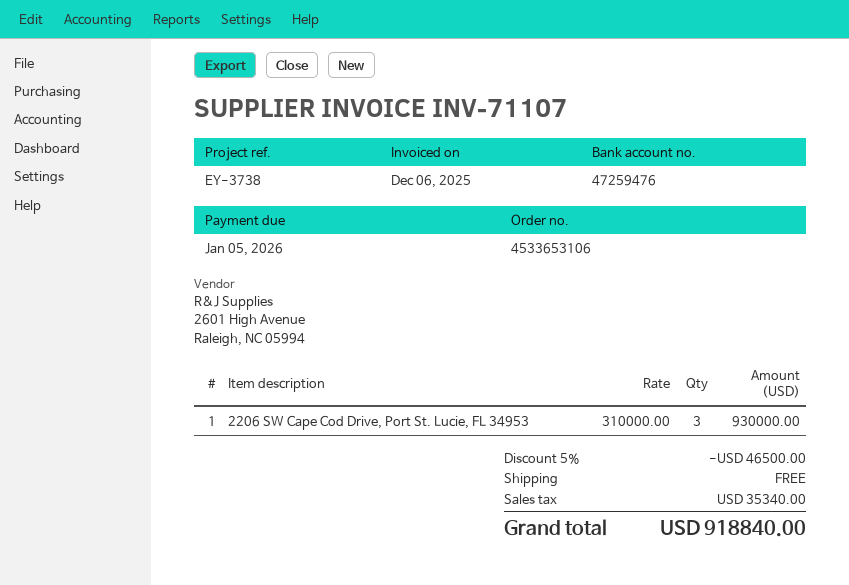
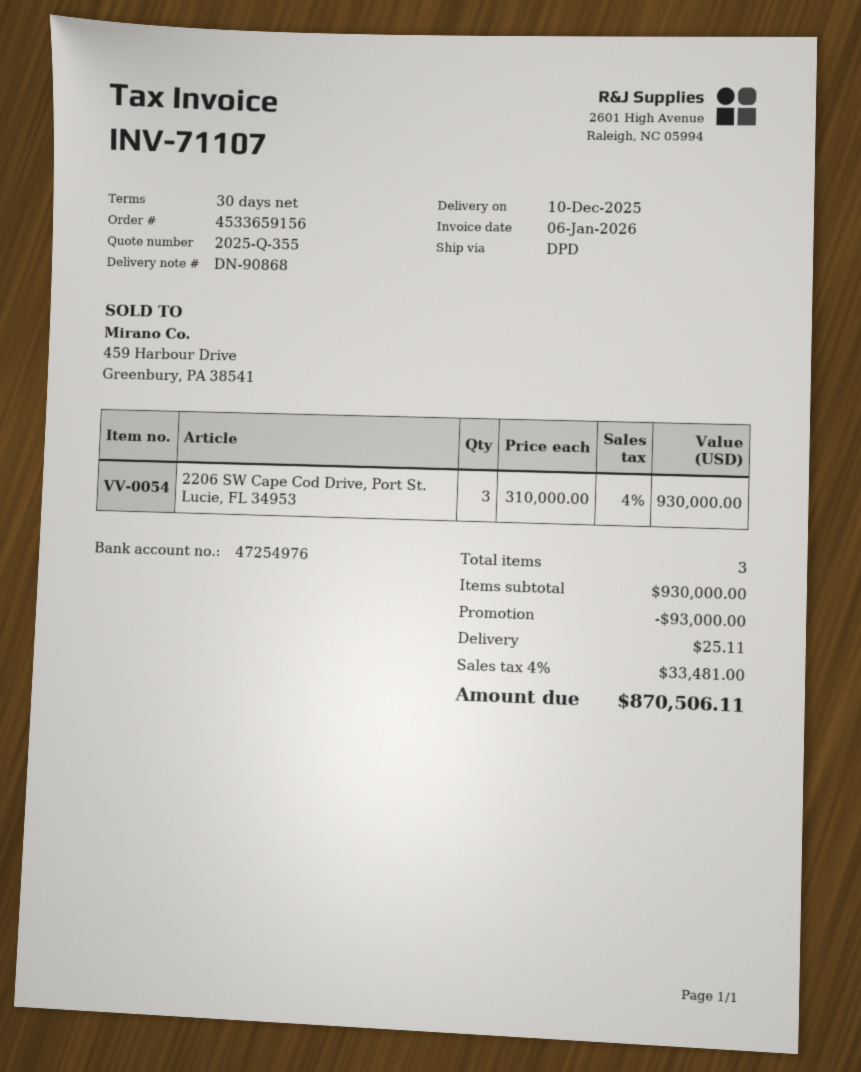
order number: 4533653106 -> 4533659156
invoice date: 2025-12-06 -> 2026-01-06
bank account: 47259476 -> 47254976
discount: 46500.00 -> 93000.00
shipping: 0.00 -> 25.11
tax: 35340.00 -> 33481.00
total: 918840.00 -> 870506.11

